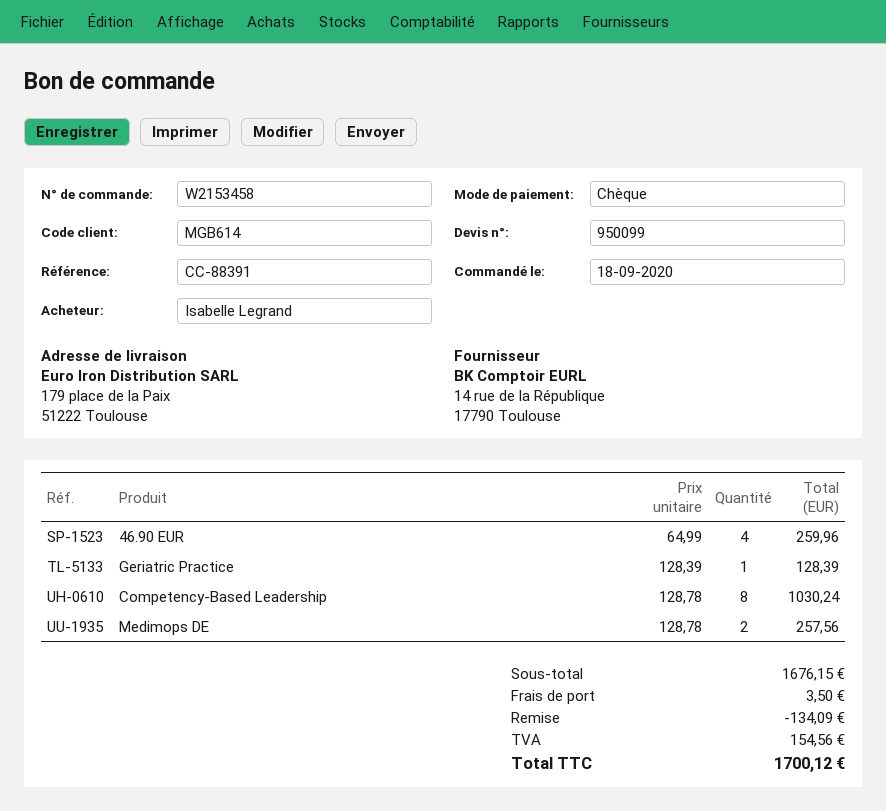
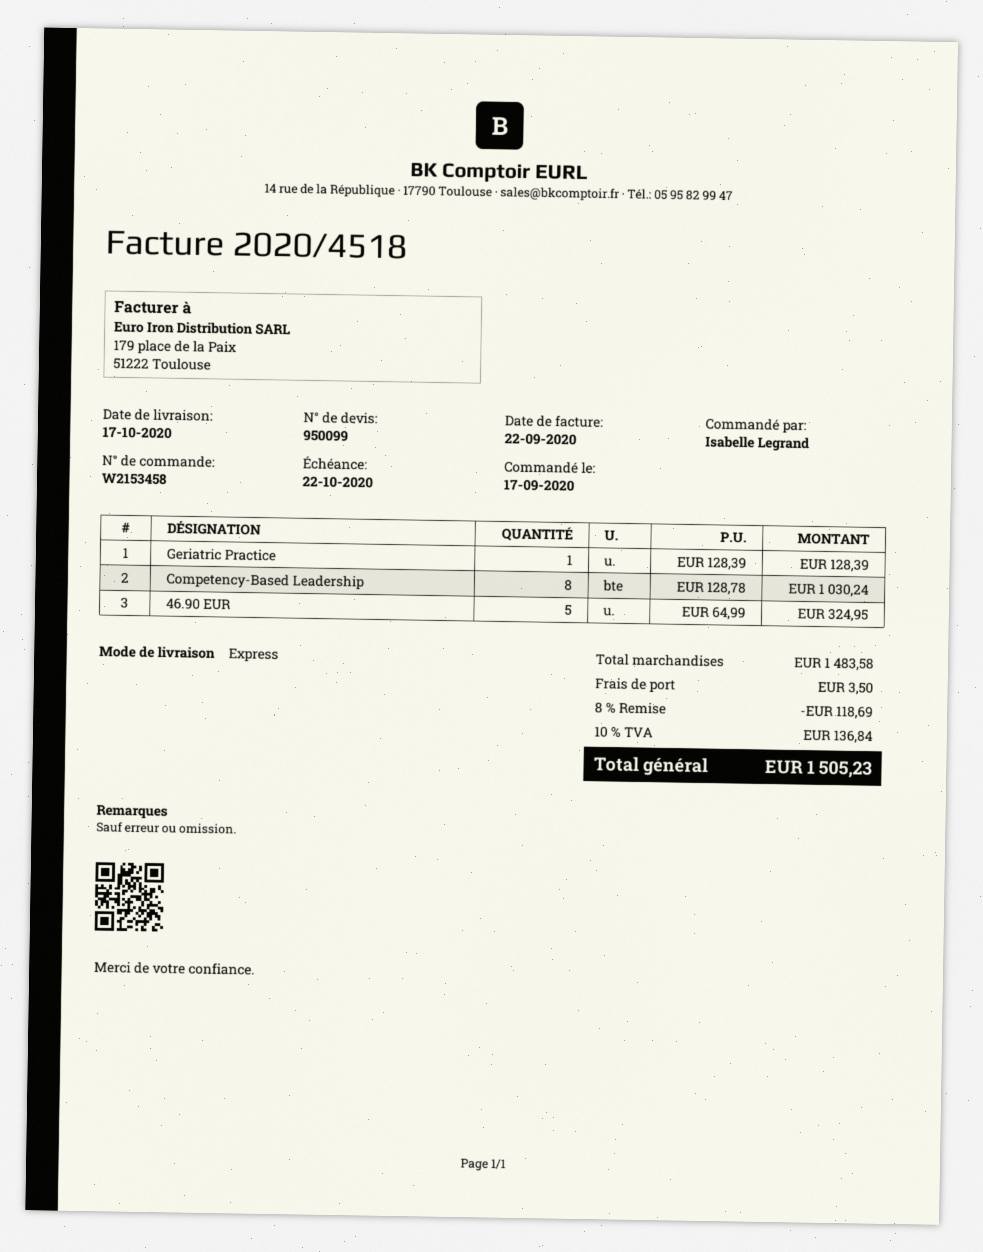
order date: 2020-09-18 -> 2020-09-17
46.90 EUR: 4 x 64.99 = 259.96 -> 5 x 64.99 = 324.95
Medimops DE: 2 x 128.78 = 257.56 -> none
subtotal: 1676.15 -> 1483.58
discount: 134.09 -> 118.69
tax: 154.56 -> 136.84
total: 1700.12 -> 1505.23

